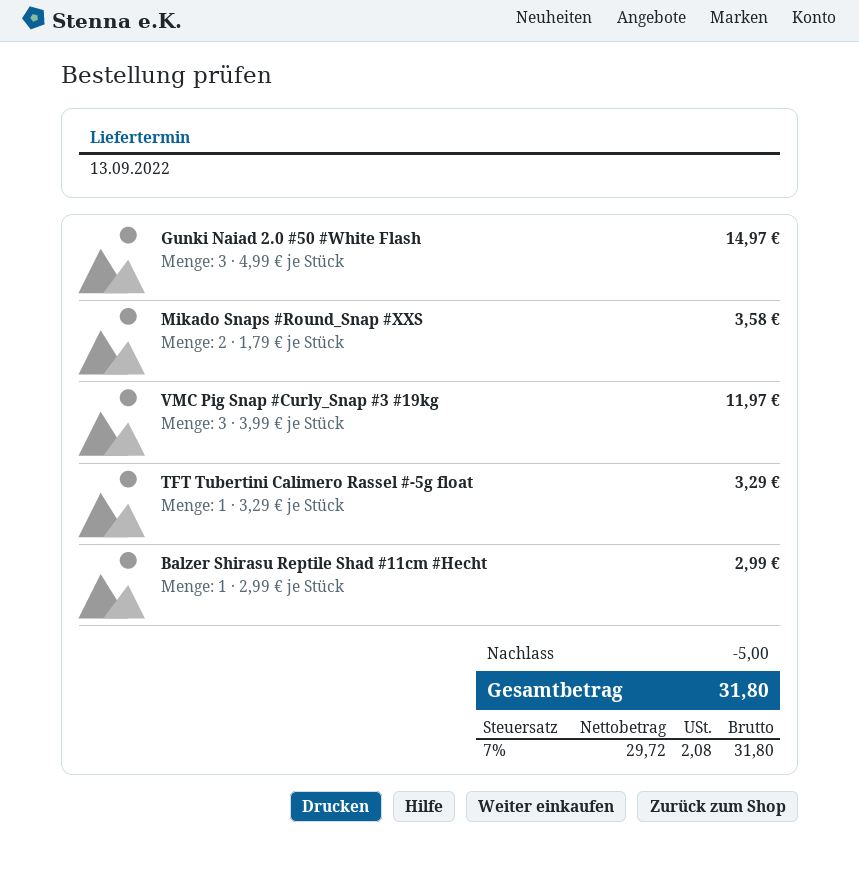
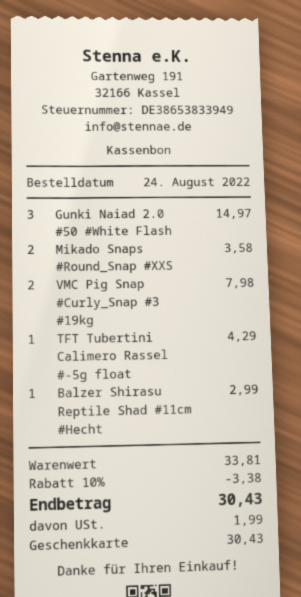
VMC Pig Snap #Curly_Snap #3 #19kg: 3 for 11.97 -> 2 for 7.98
TFT Tubertini Calimero Rassel #-5g float: 1 for 3.29 -> 1 for 4.29
discount: 5.00 -> 3.38
tax: 2.08 -> 1.99
total: 31.80 -> 30.43

